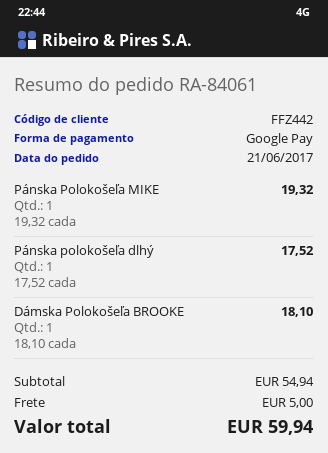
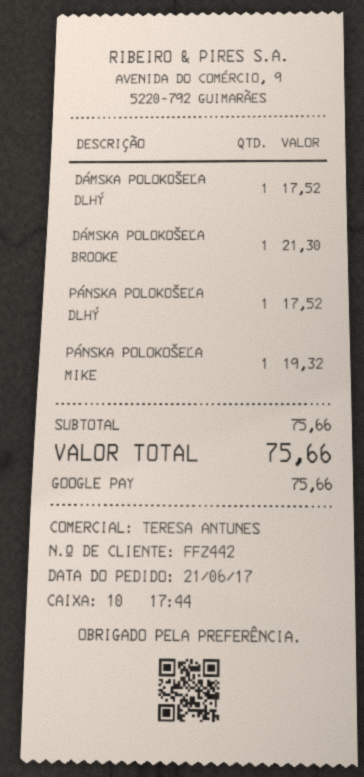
Dámska Polokošeľa BROOKE: 1 for 18.10 -> 1 for 21.30
DÁMSKA POLOKOŠEĽA DLHÝ: none -> 1 for 17.52
subtotal: 54.94 -> 75.66
shipping: 5.00 -> none
total: 59.94 -> 75.66

